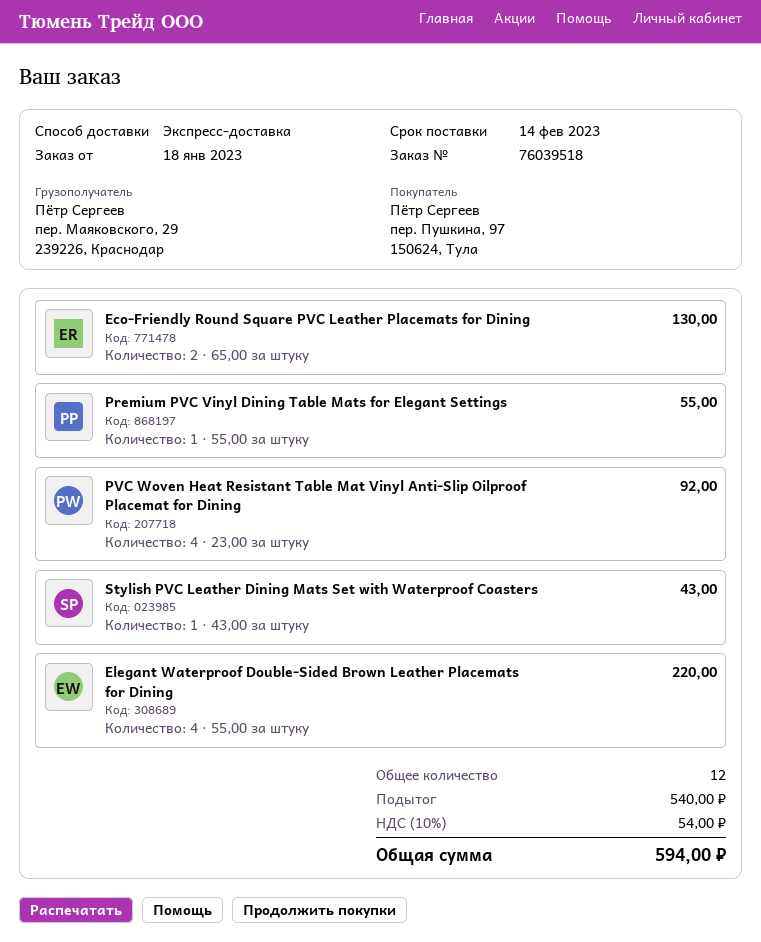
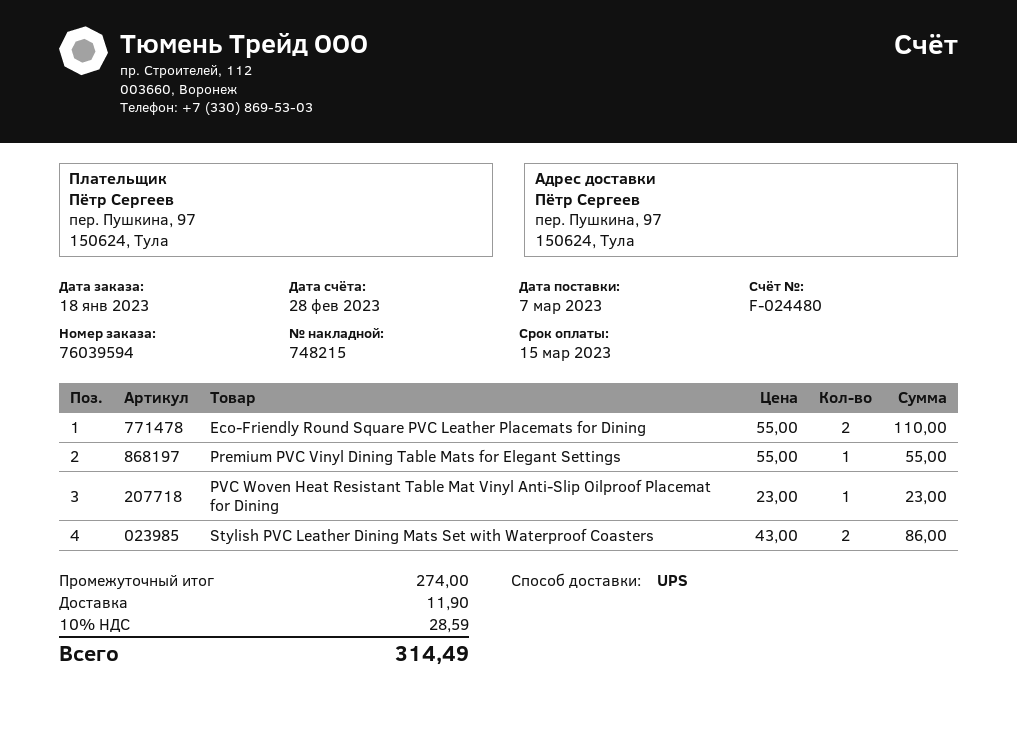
order number: 76039518 -> 76039594
delivery date: 2023-02-14 -> 2023-03-07
shipping method: express -> UPS
ship to: пер. Маяковского, 29, 239226, Краснодар -> пер. Пушкина, 97, 150624, Тула
Eco-Friendly Round Square PVC Leather Placemats for Dining: 2 x 65.00 = 130.00 -> 2 x 55.00 = 110.00
PVC Woven Heat Resistant Table Mat Vinyl Anti-Slip Oilproof Placemat for Dining: 4 x 23.00 = 92.00 -> 1 x 23.00 = 23.00
Stylish PVC Leather Dining Mats Set with Waterproof Coasters: 1 x 43.00 = 43.00 -> 2 x 43.00 = 86.00
Elegant Waterproof Double-Sided Brown Leather Placemats for Dining: 4 x 55.00 = 220.00 -> none
subtotal: 540.00 -> 274.00
shipping: none -> 11.90
tax: 10% = 54.00 -> 10% = 28.59
total: 594.00 -> 314.49

